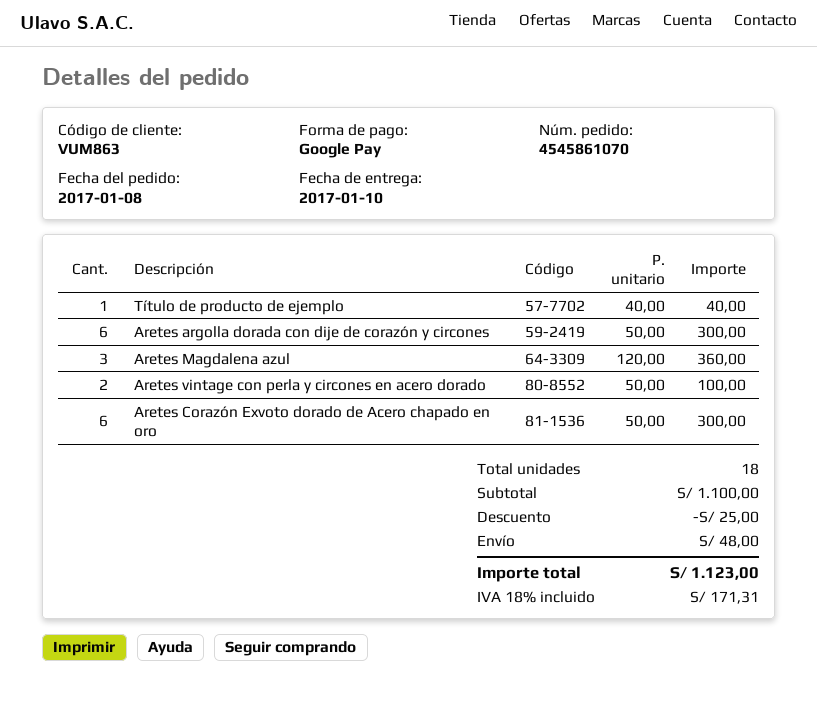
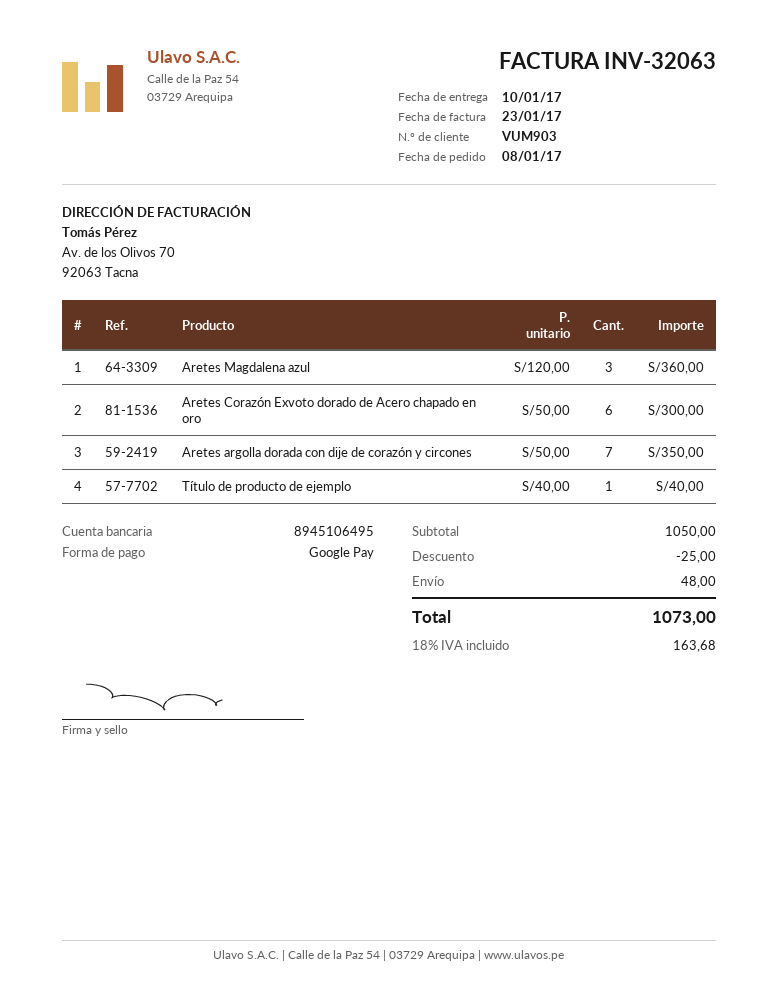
customer number: VUM863 -> VUM903
Aretes argolla dorada con dije de corazón y circones: 6 x 50.00 = 300.00 -> 7 x 50.00 = 350.00
Aretes vintage con perla y circones en acero dorado: 2 x 50.00 = 100.00 -> none
subtotal: 1100.00 -> 1050.00
tax: 18% = 171.31 -> 18% = 163.68
total: 1123.00 -> 1073.00

